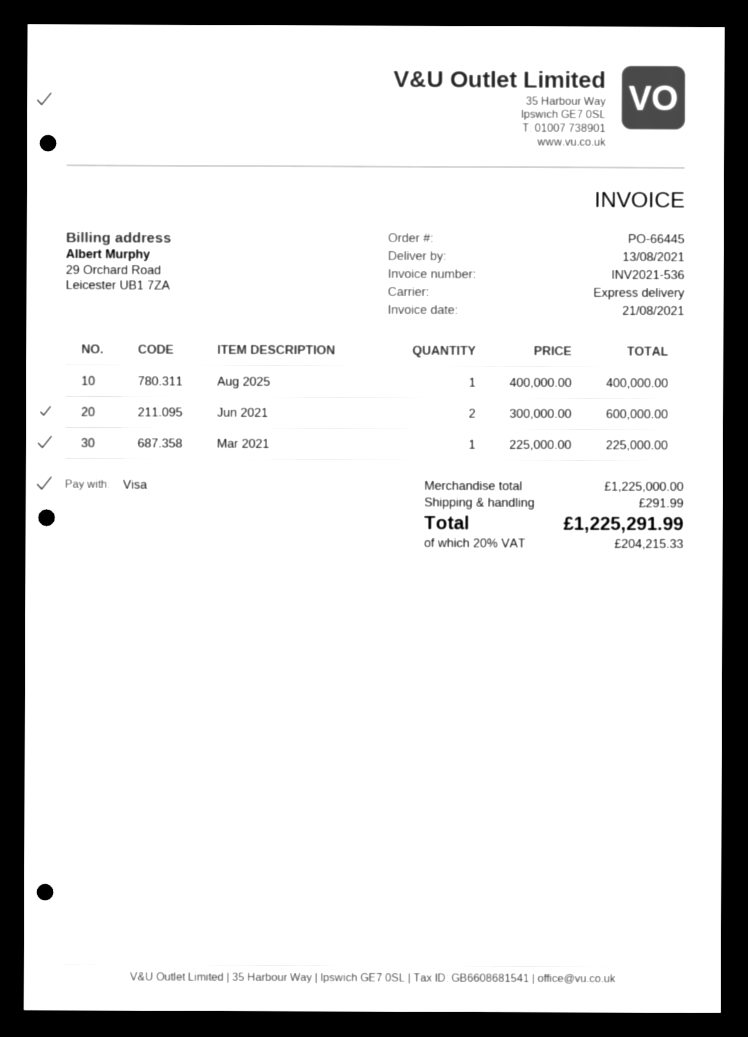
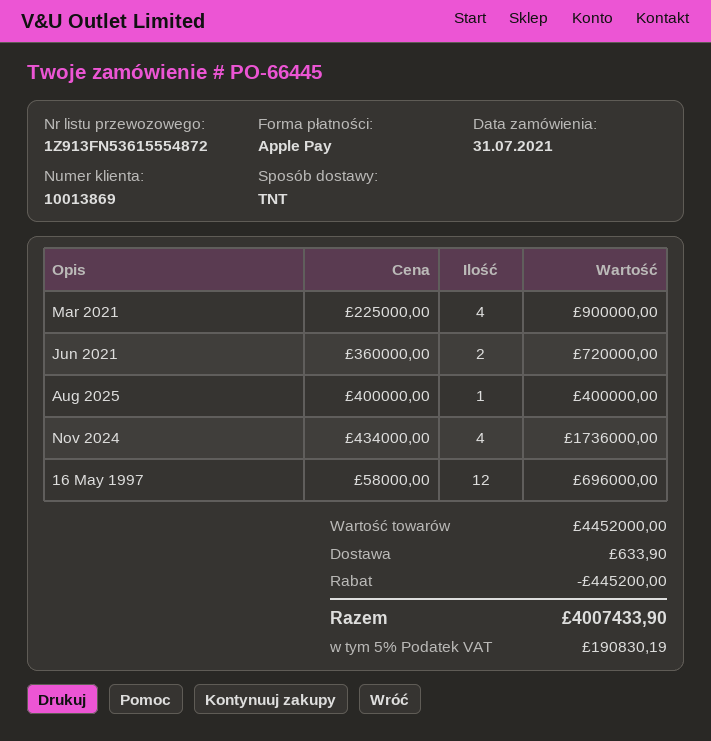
payment method: Visa -> Apple Pay
shipping method: express -> TNT
Jun 2021: 2 x 300000.00 = 600000.00 -> 2 x 360000.00 = 720000.00
Mar 2021: 1 x 225000.00 = 225000.00 -> 4 x 225000.00 = 900000.00
Nov 2024: none -> 4 x 434000.00 = 1736000.00
16 May 1997: none -> 12 x 58000.00 = 696000.00
subtotal: 1225000.00 -> 4452000.00
discount: none -> 445200.00
shipping: 291.99 -> 633.90
tax: 20% = 204215.33 -> 5% = 190830.19
total: 1225291.99 -> 4007433.90

